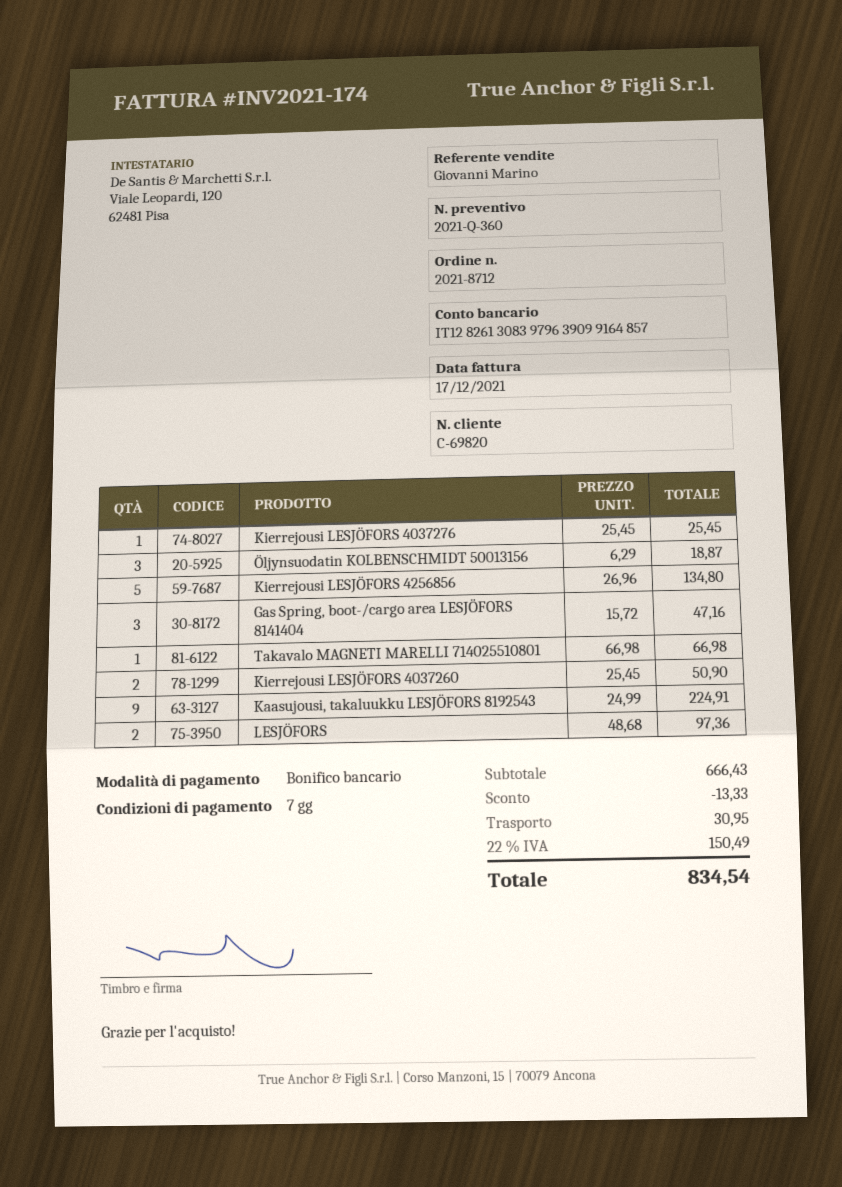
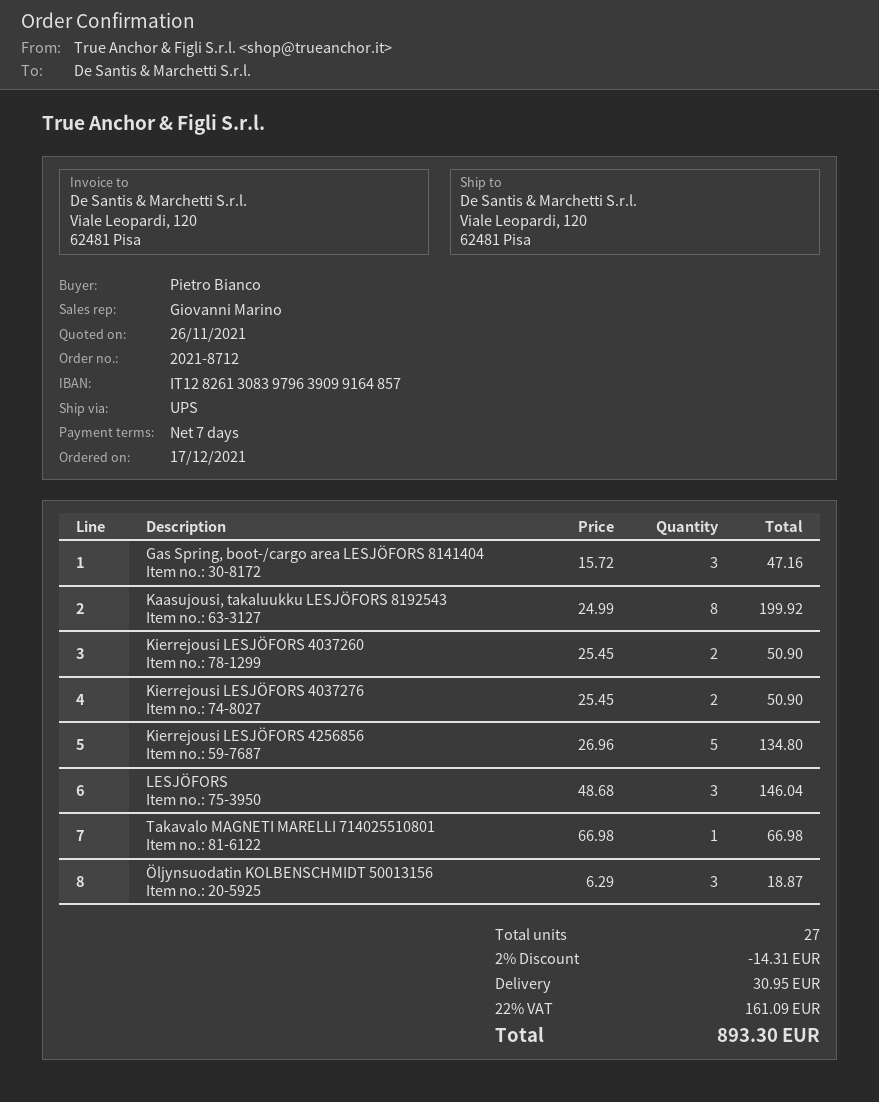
Kierrejousi LESJÖFORS 4037276: 1 x 25.45 = 25.45 -> 2 x 25.45 = 50.90
Kaasujousi, takaluukku LESJÖFORS 8192543: 9 x 24.99 = 224.91 -> 8 x 24.99 = 199.92
LESJÖFORS: 2 x 48.68 = 97.36 -> 3 x 48.68 = 146.04
discount: 13.33 -> 14.31
tax: 22% = 150.49 -> 22% = 161.09
total: 834.54 -> 893.30

